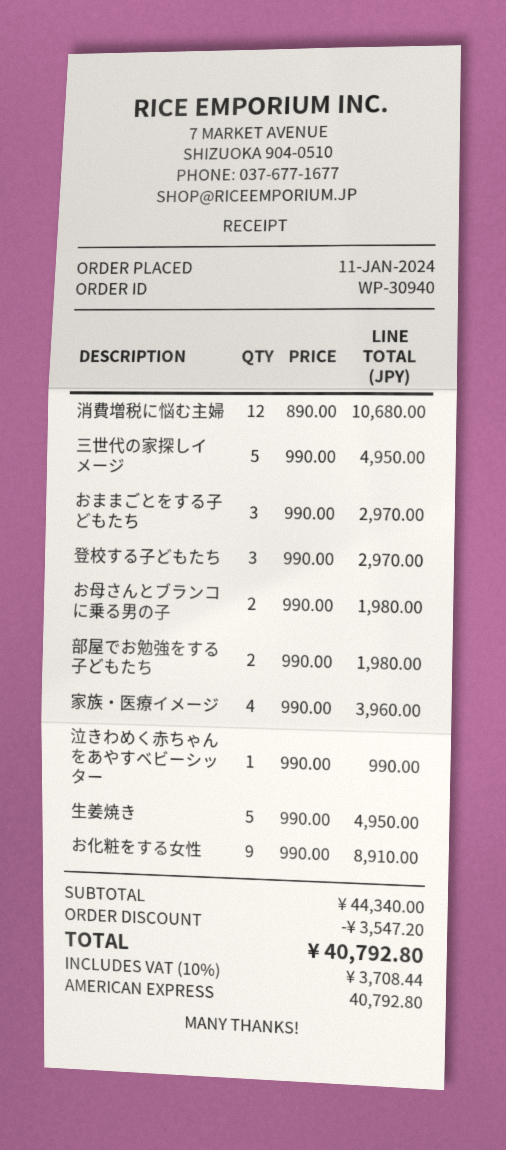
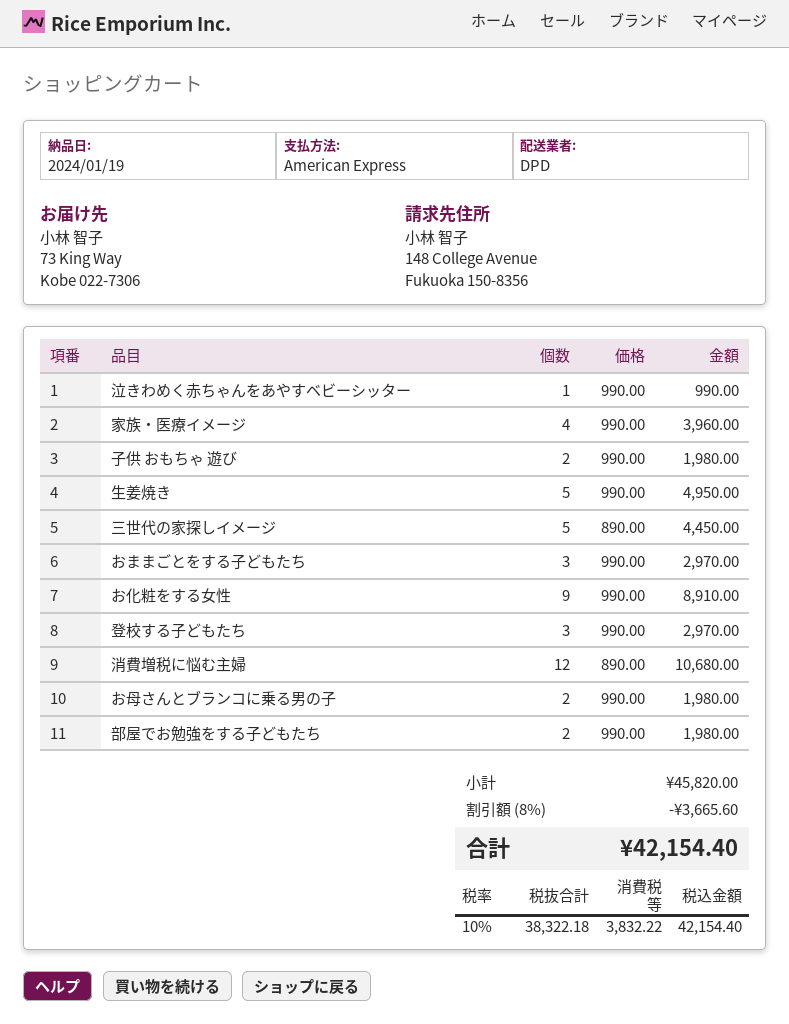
三世代の家探しイメージ: 5 x 990.00 = 4950.00 -> 5 x 890.00 = 4450.00
子供 おもちゃ 遊び: none -> 2 x 990.00 = 1980.00
subtotal: 44340.00 -> 45820.00
discount: 3547.20 -> 3665.60
tax: 10% = 3708.44 -> 10% = 3832.22
total: 40792.80 -> 42154.40

